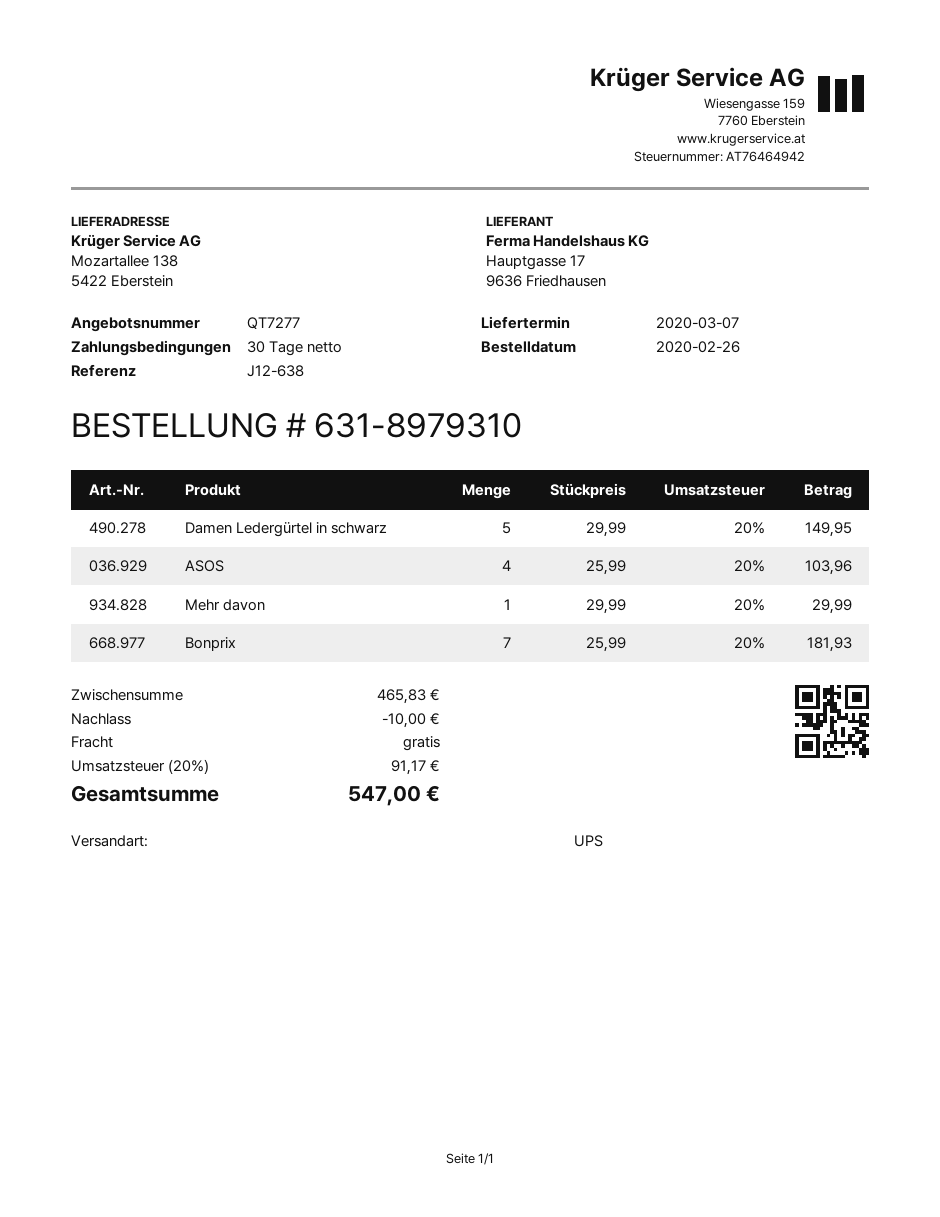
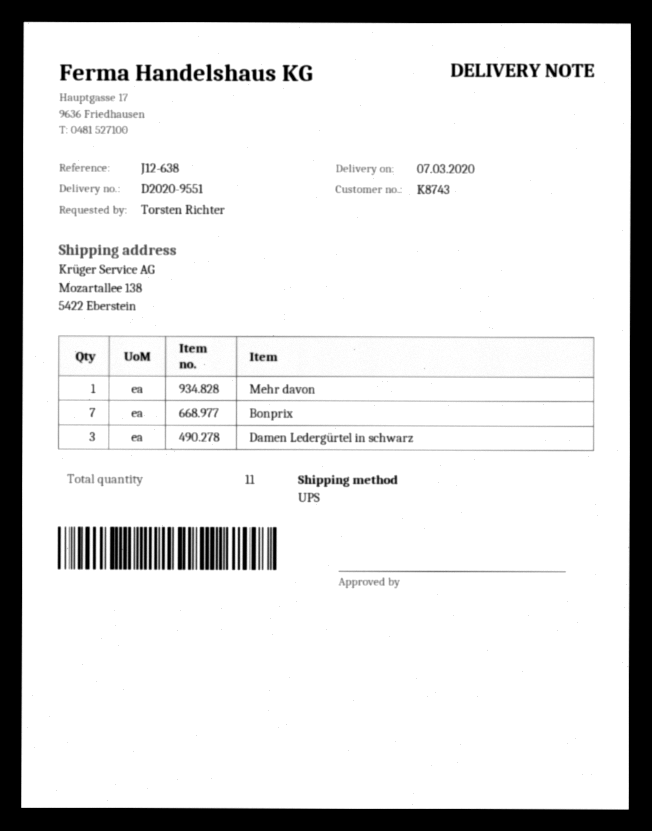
Damen Ledergürtel in schwarz: 5 -> 3
ASOS: 4 -> none

